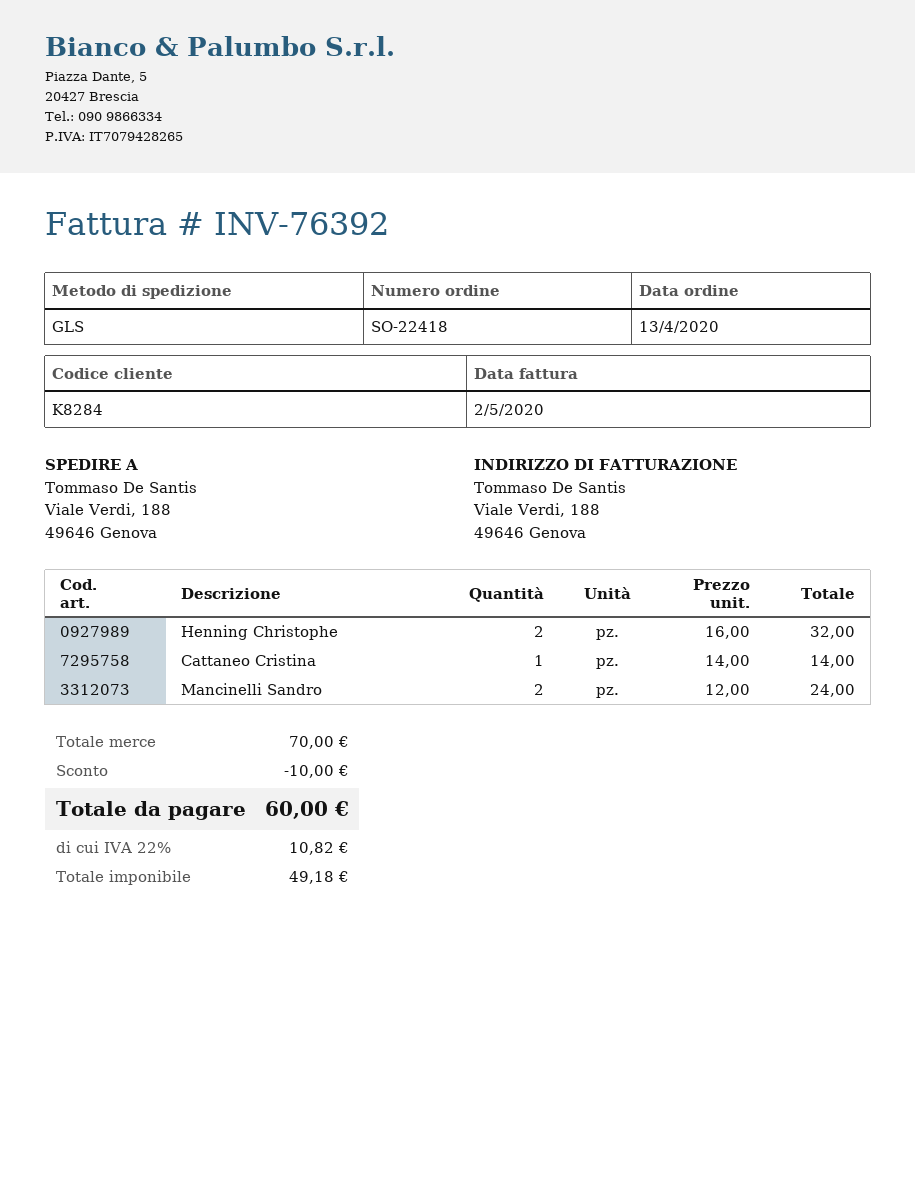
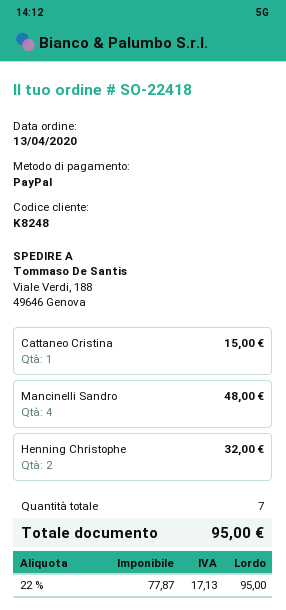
customer number: K8284 -> K8248
Cattaneo Cristina: 1 for 14.00 -> 1 for 15.00
Mancinelli Sandro: 2 for 24.00 -> 4 for 48.00
discount: 10.00 -> none
net: 49.18 -> 77.87
tax: 22% = 10.82 -> 22% = 17.13
total: 60.00 -> 95.00

